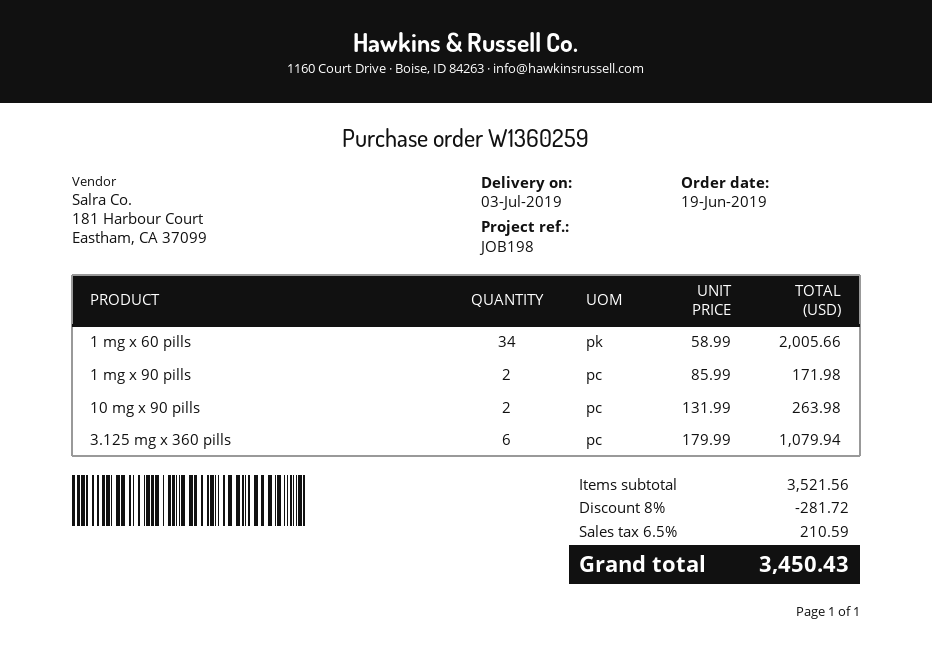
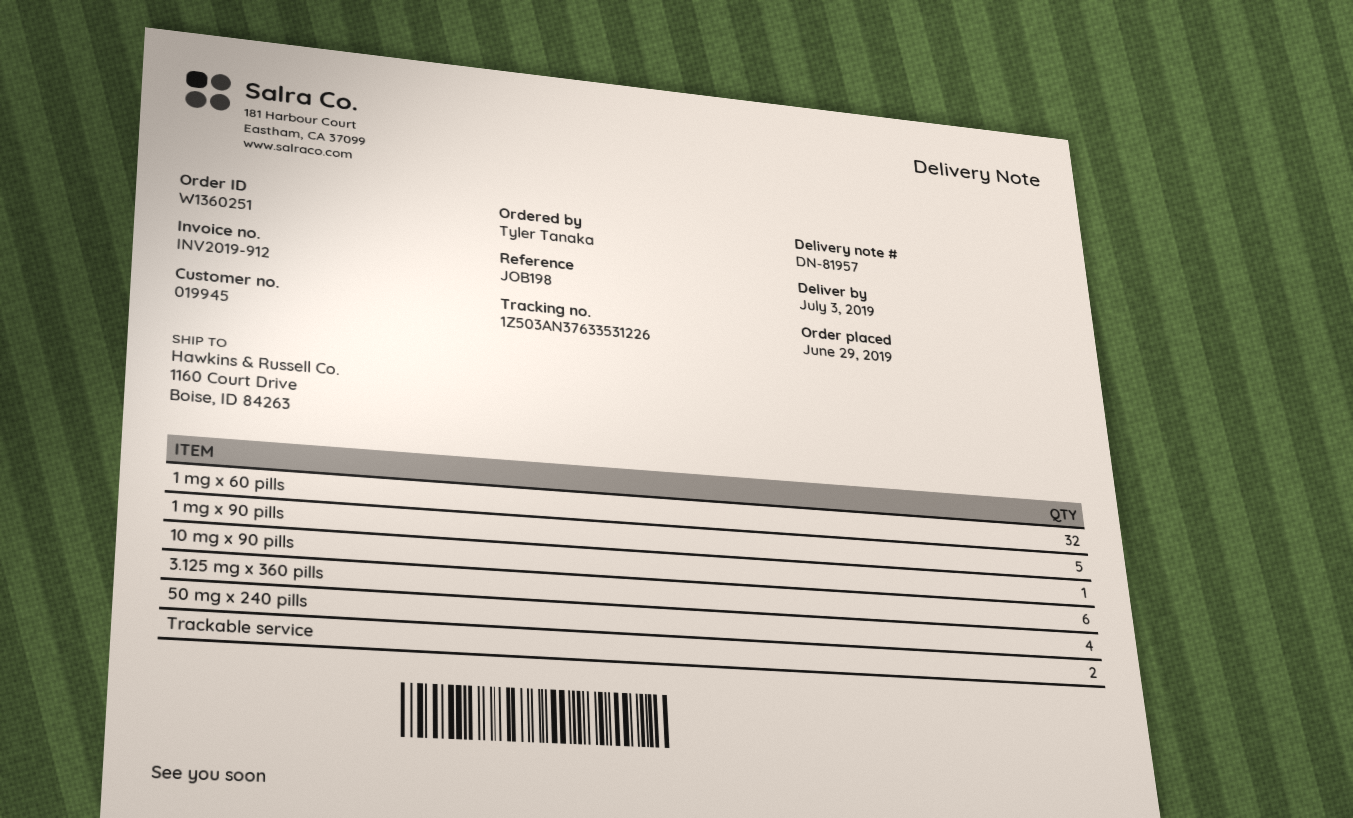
order number: W1360259 -> W1360251
order date: 2019-06-19 -> 2019-06-29
1 mg x 60 pills: 34 -> 32
1 mg x 90 pills: 2 -> 5
10 mg x 90 pills: 2 -> 1
50 mg x 240 pills: none -> 4
Trackable service: none -> 2

